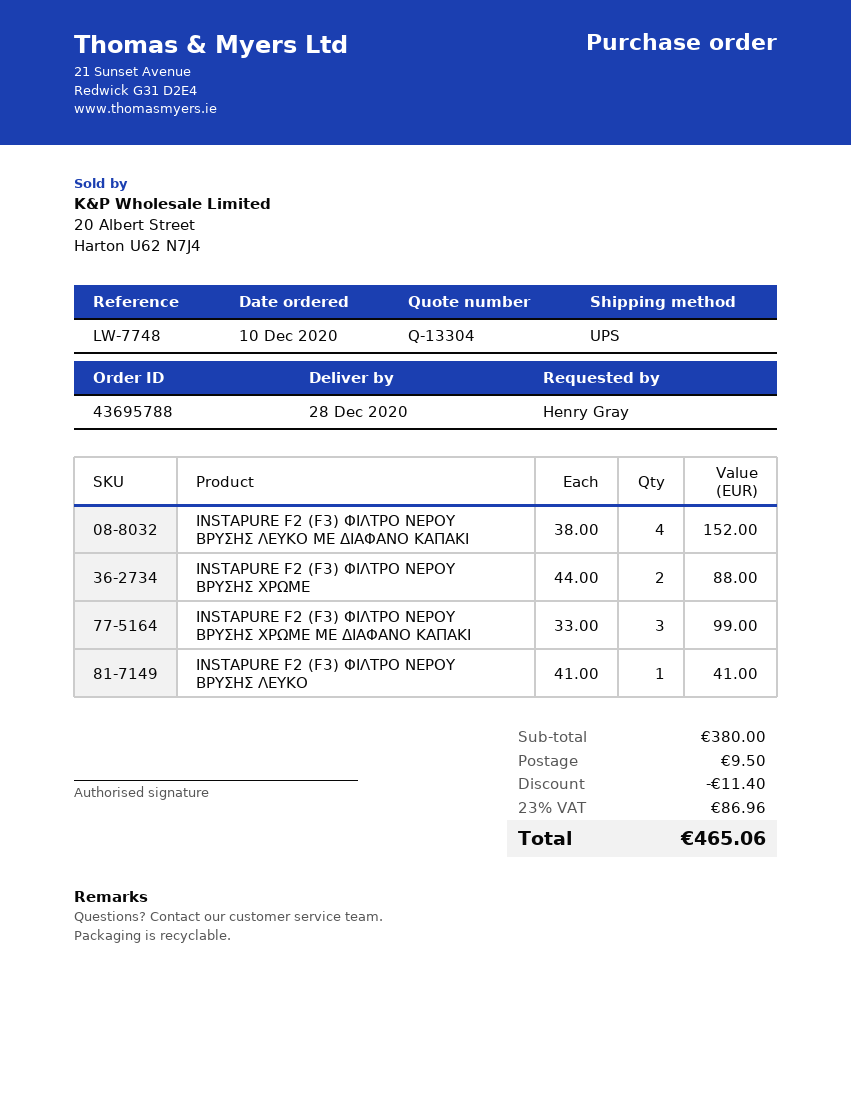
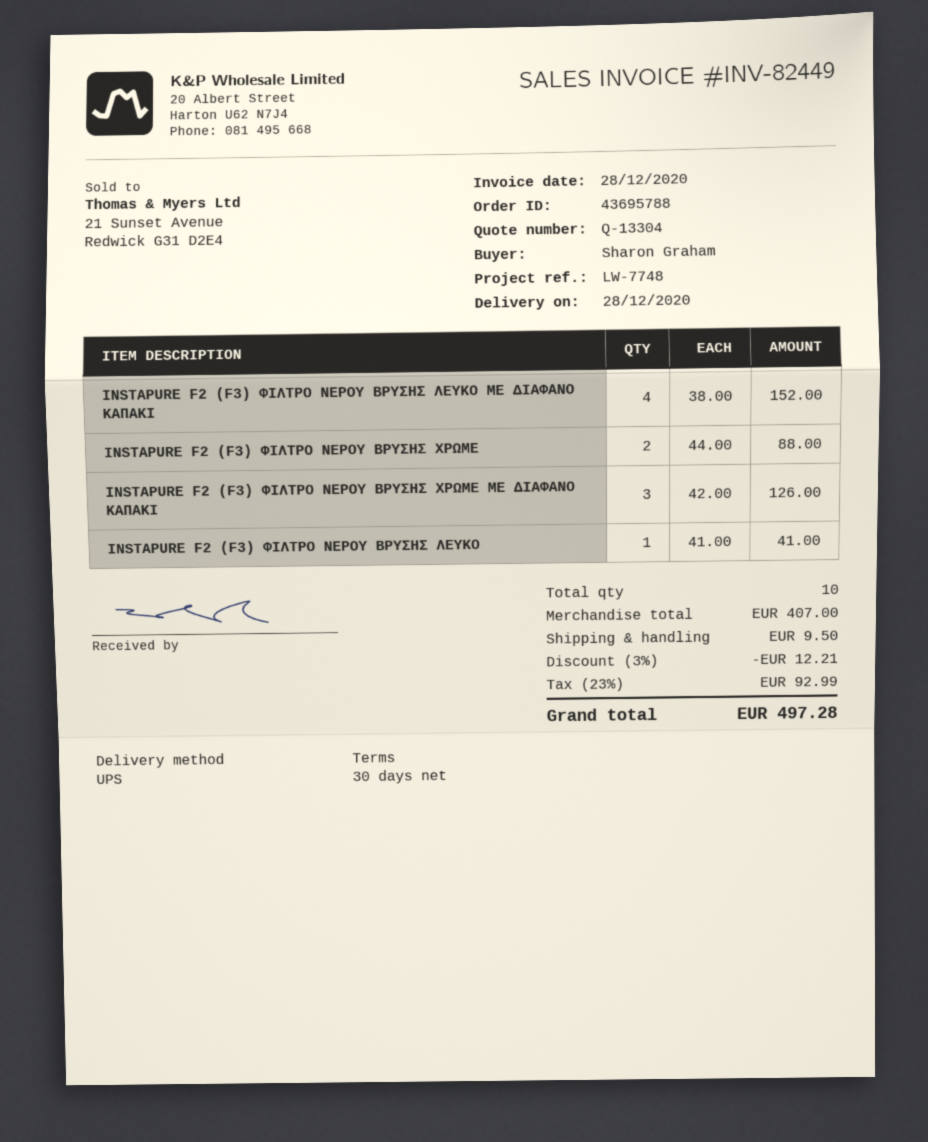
ordered by: Henry Gray -> Sharon Graham
INSTAPURE F2 (F3) ΦΙΛΤΡΟ ΝΕΡΟΥ ΒΡΥΣΗΣ ΧΡΩΜΕ ΜΕ ΔΙΑΦΑΝΟ ΚΑΠΑΚΙ: 3 x 33.00 = 99.00 -> 3 x 42.00 = 126.00
subtotal: 380.00 -> 407.00
discount: 11.40 -> 12.21
tax: 23% = 86.96 -> 23% = 92.99
total: 465.06 -> 497.28

